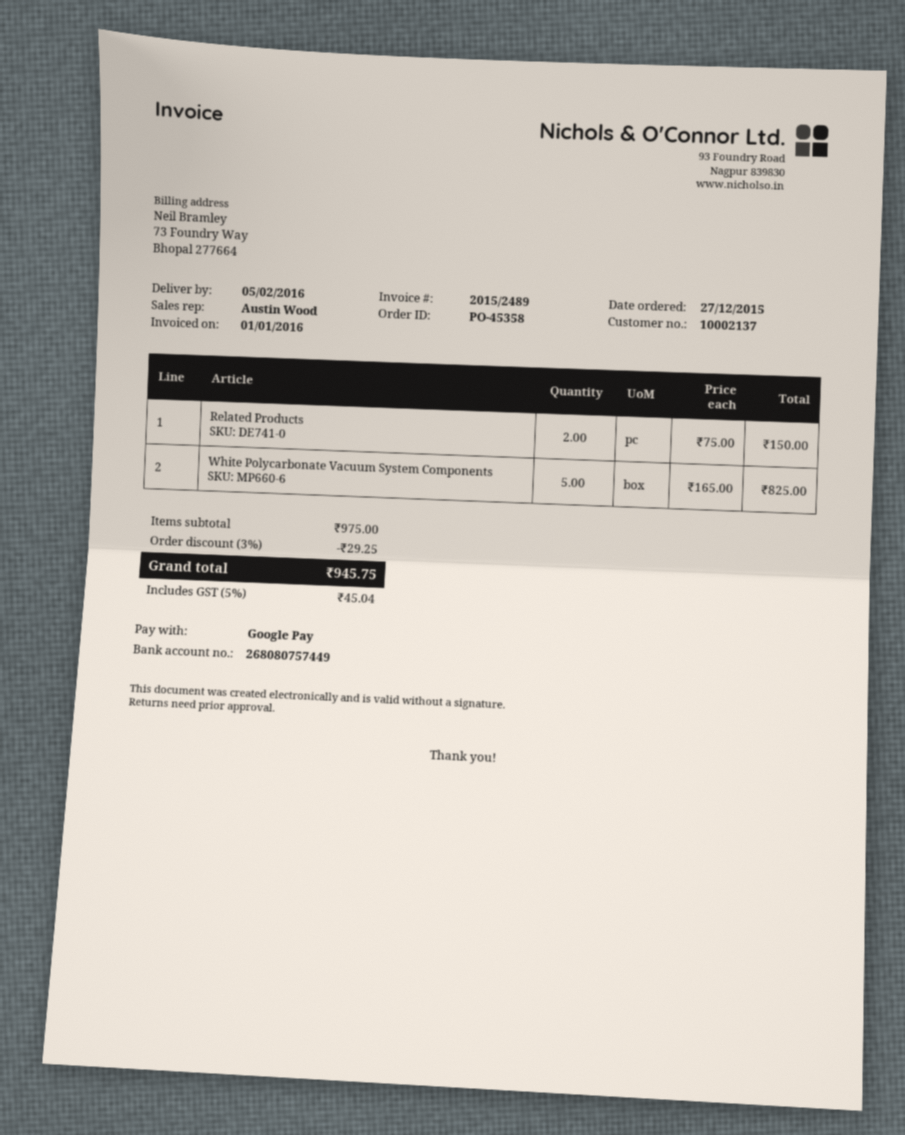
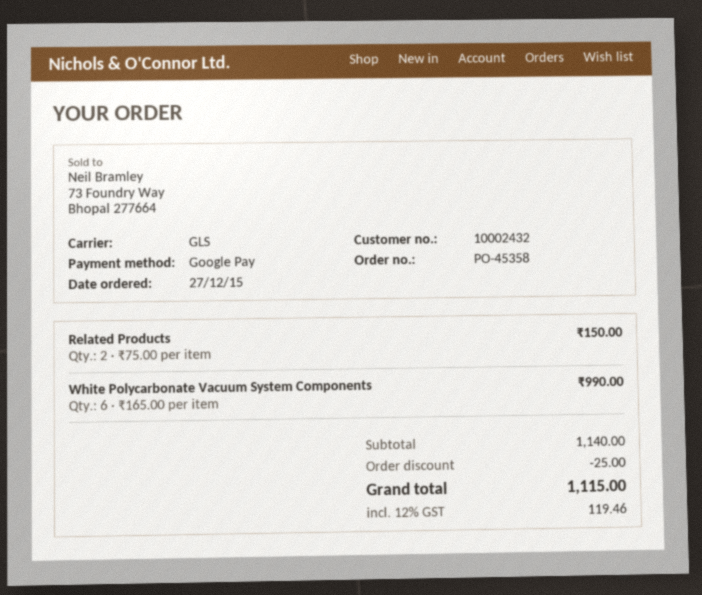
customer number: 10002137 -> 10002432
White Polycarbonate Vacuum System Components: 5 x 165.00 = 825.00 -> 6 x 165.00 = 990.00
subtotal: 975.00 -> 1140.00
discount: 29.25 -> 25.00
tax: 5% = 45.04 -> 12% = 119.46
total: 945.75 -> 1115.00

